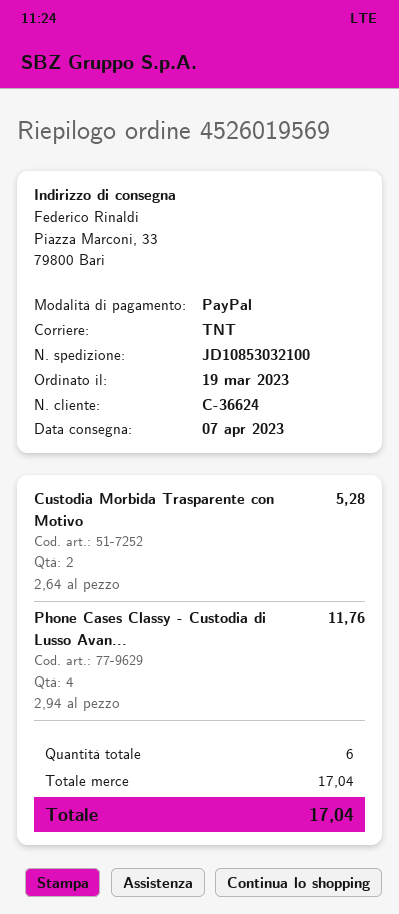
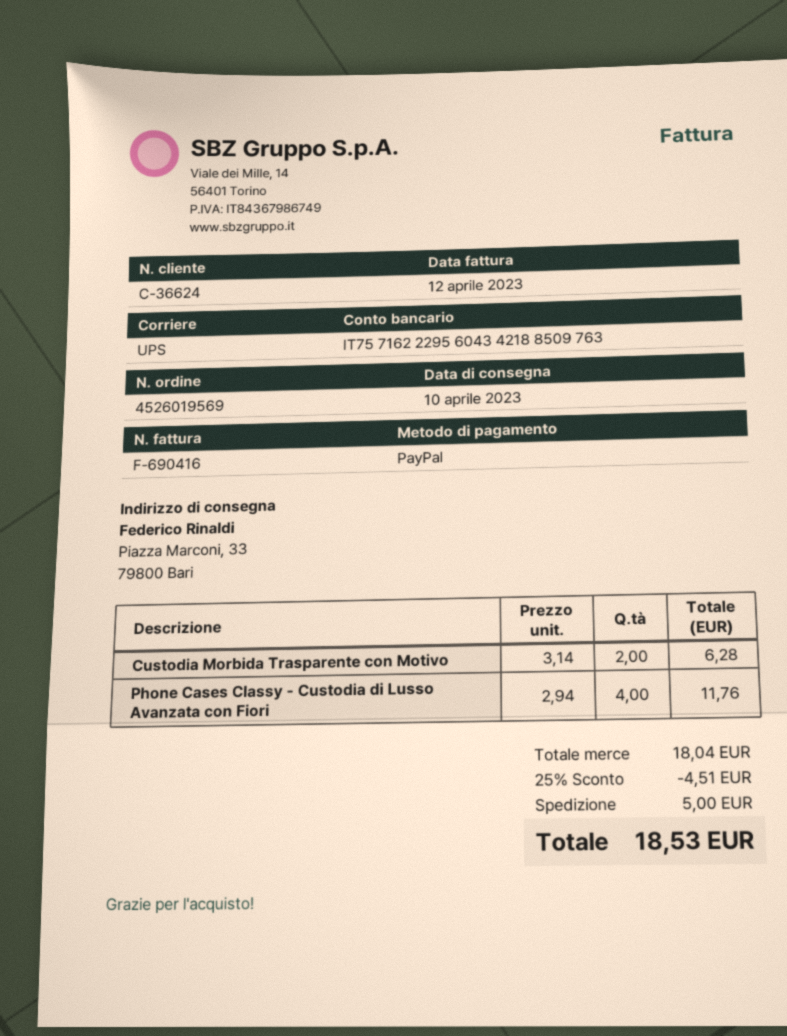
delivery date: 2023-04-07 -> 2023-04-10
shipping method: TNT -> UPS
Custodia Morbida Trasparente con Motivo: 2 x 2.64 = 5.28 -> 2 x 3.14 = 6.28
subtotal: 17.04 -> 18.04
discount: none -> 25% = 4.51
shipping: none -> 5.00
total: 17.04 -> 18.53

